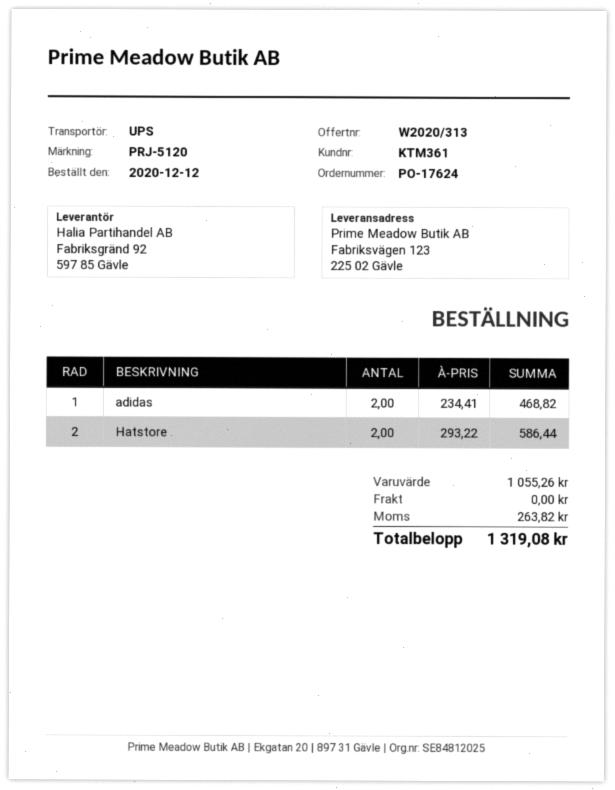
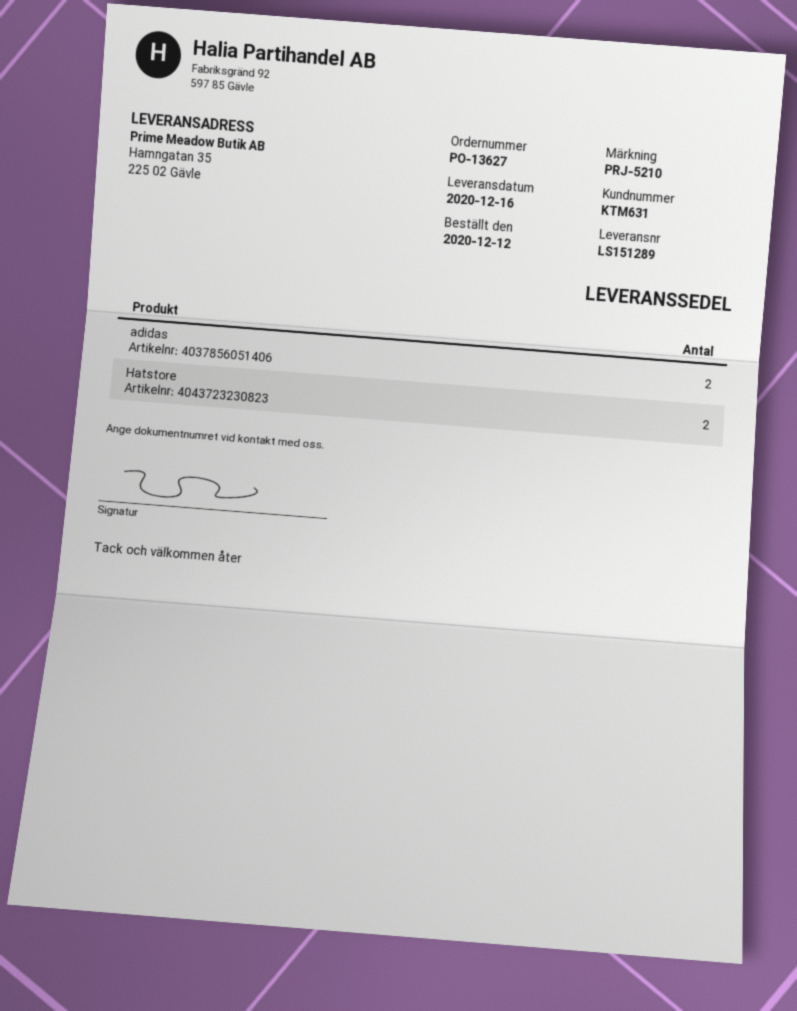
order number: PO-17624 -> PO-13627
customer number: KTM361 -> KTM631
reference: PRJ-5120 -> PRJ-5210
ship to: Fabriksvägen 123, 225 02 Gävle -> Hamngatan 35, 225 02 Gävle

